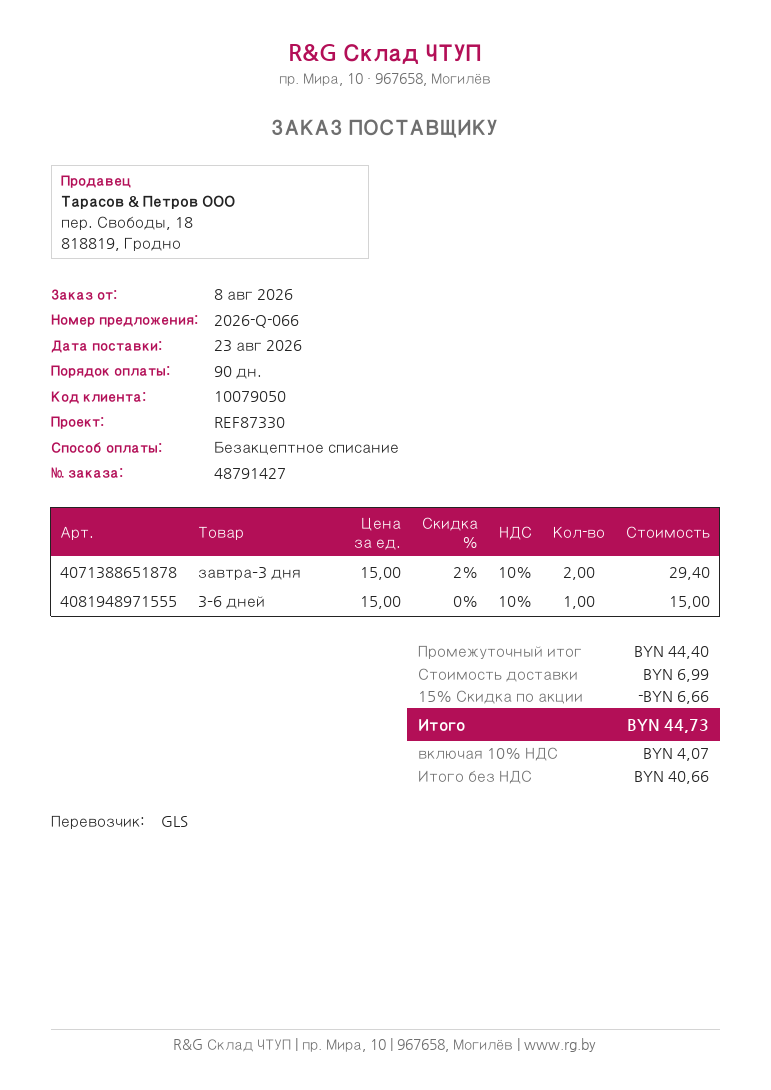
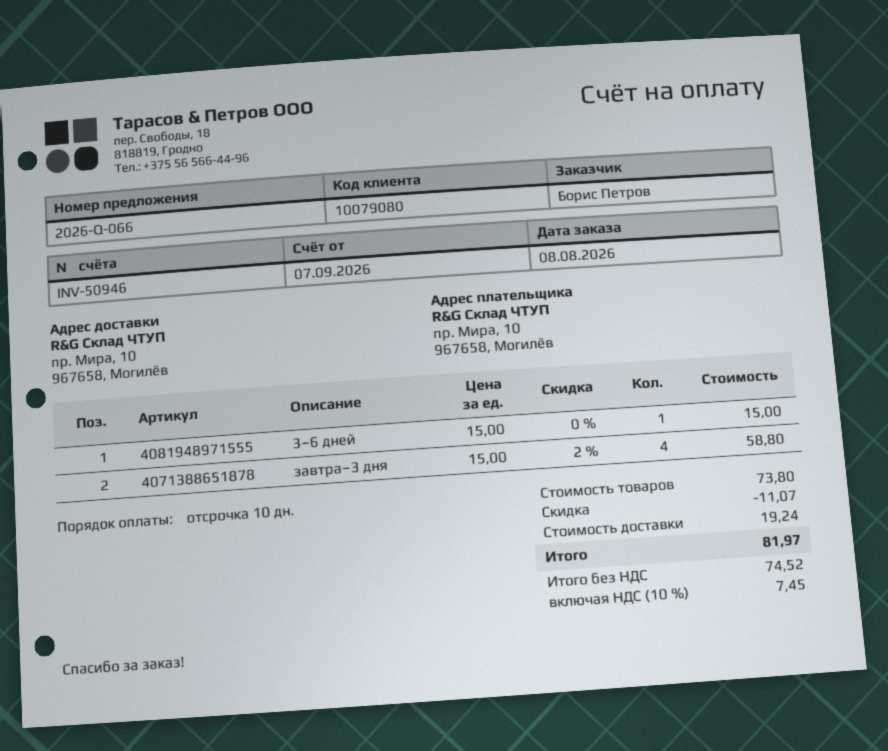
payment terms: 90 days -> 10 days
customer number: 10079050 -> 10079080
завтра–3 дня: 2 x 15.00 - 2% = 29.40 -> 4 x 15.00 - 2% = 58.80
subtotal: 44.40 -> 73.80
discount: 6.66 -> 11.07
shipping: 6.99 -> 19.24
net: 40.66 -> 74.52
tax: 10% = 4.07 -> 10% = 7.45
total: 44.73 -> 81.97

